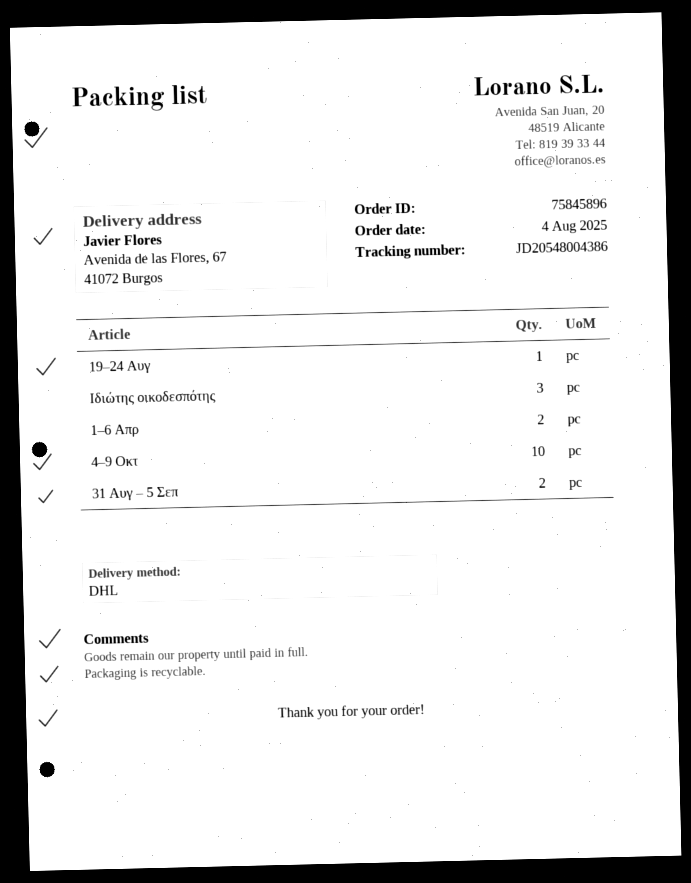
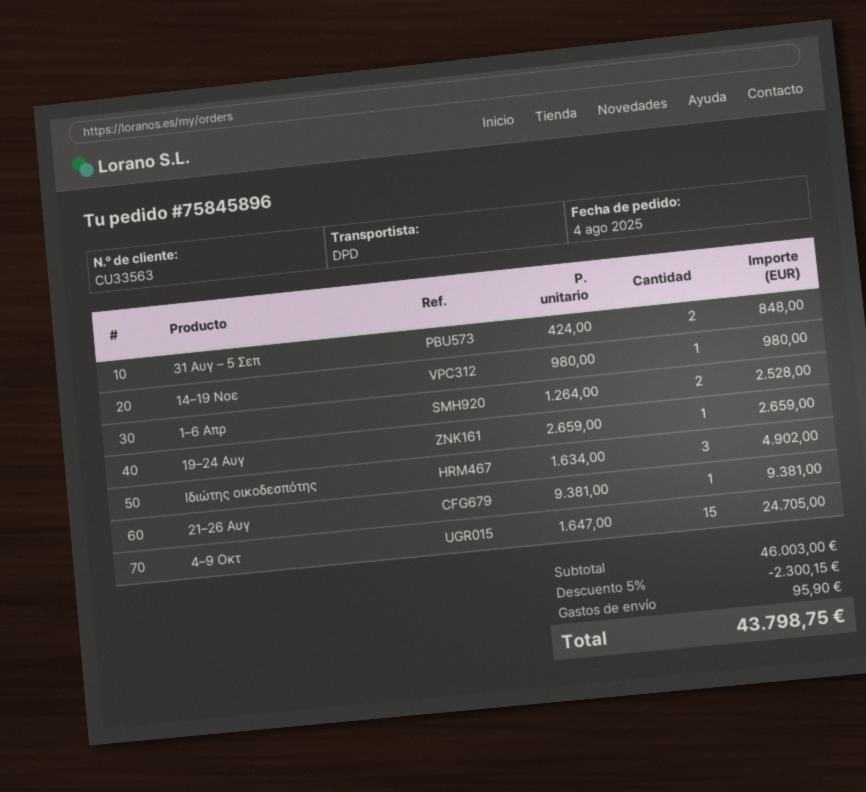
shipping method: DHL -> DPD
4–9 Οκτ: 10 -> 15
14–19 Νοε: none -> 1
21–26 Αυγ: none -> 1

